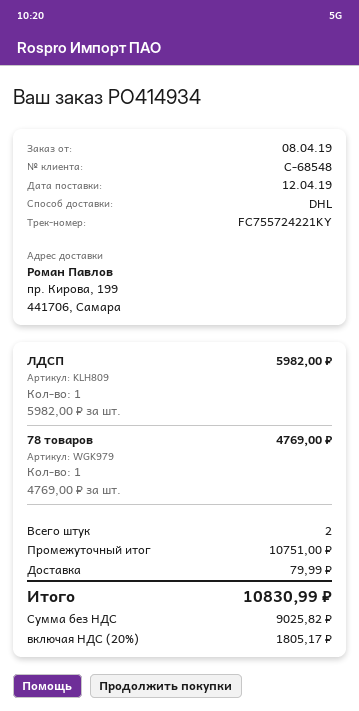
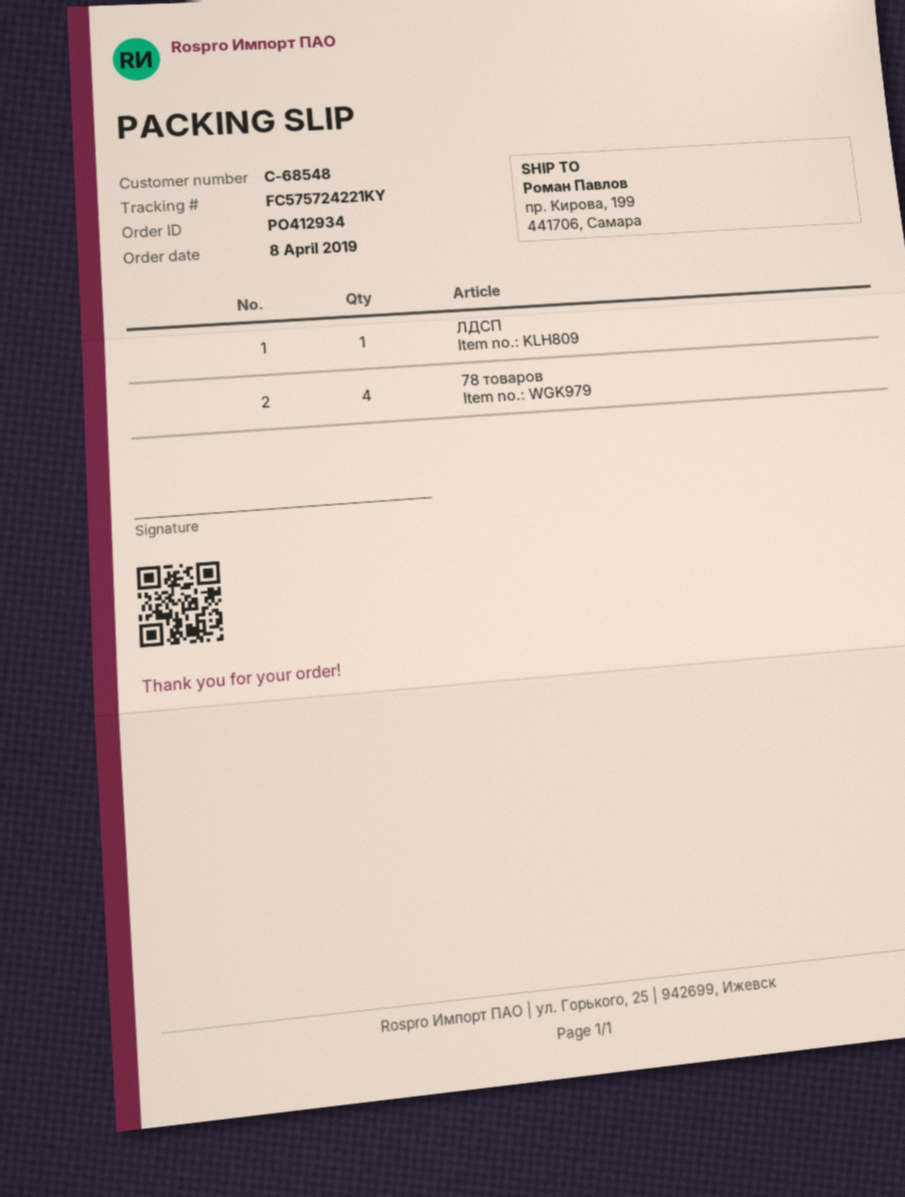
order number: PO414934 -> PO412934
tracking number: FC755724221KY -> FC575724221KY
78 товаров: 1 -> 4

